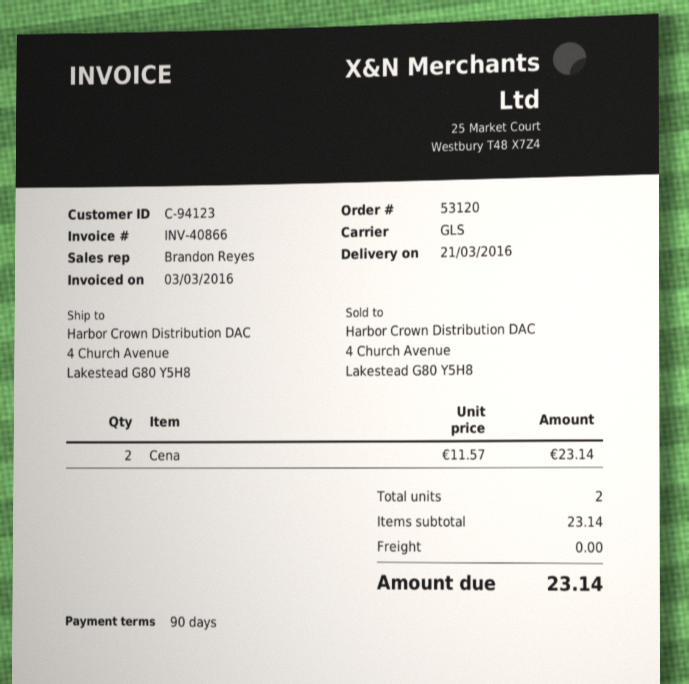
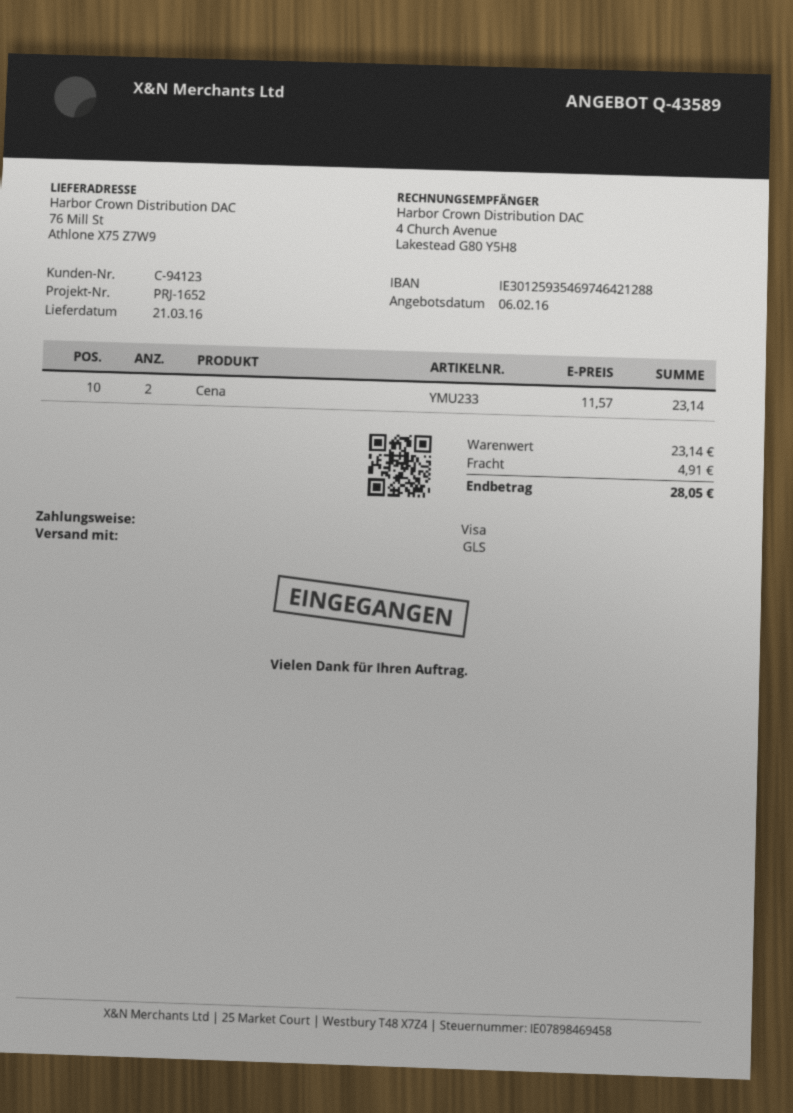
ship to: 4 Church Avenue, Lakestead G80 Y5H8 -> 76 Mill St, Athlone X75 Z7W9
shipping: 0.00 -> 4.91
total: 23.14 -> 28.05

